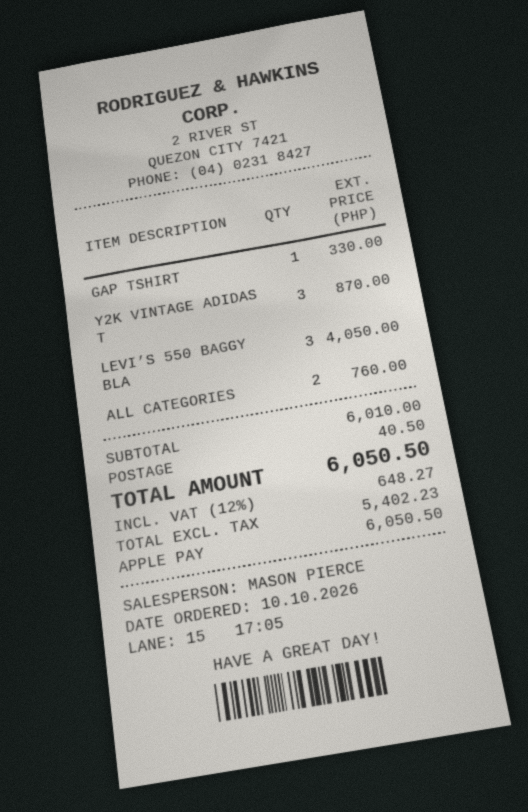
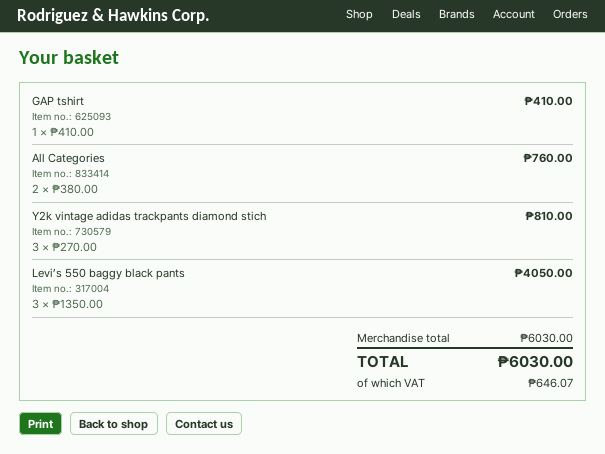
GAP TSHIRT: 1 for 330.00 -> 1 for 410.00
Y2K VINTAGE ADIDAS T: 3 for 870.00 -> 3 for 810.00
subtotal: 6010.00 -> 6030.00
shipping: 40.50 -> none
tax: 648.27 -> 646.07
total: 6050.50 -> 6030.00

